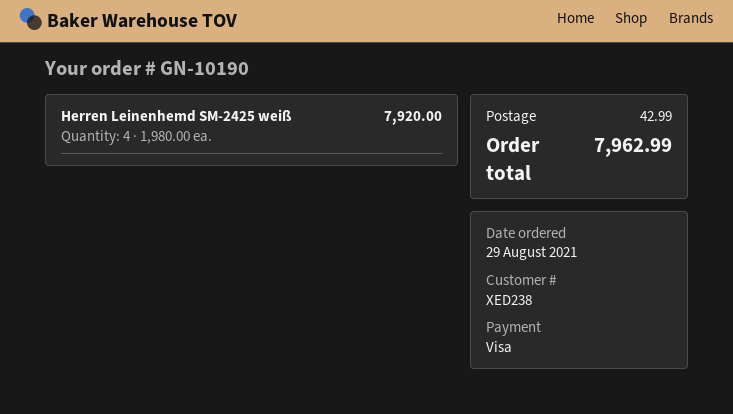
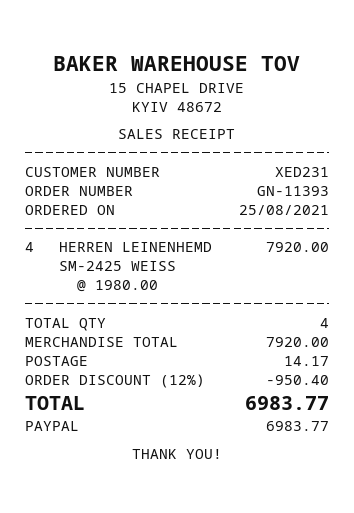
order number: GN-10190 -> GN-11393
order date: 2021-08-29 -> 2021-08-25
customer number: XED238 -> XED231
payment method: Visa -> PayPal
discount: none -> 12% = 950.40
shipping: 42.99 -> 14.17
total: 7962.99 -> 6983.77

